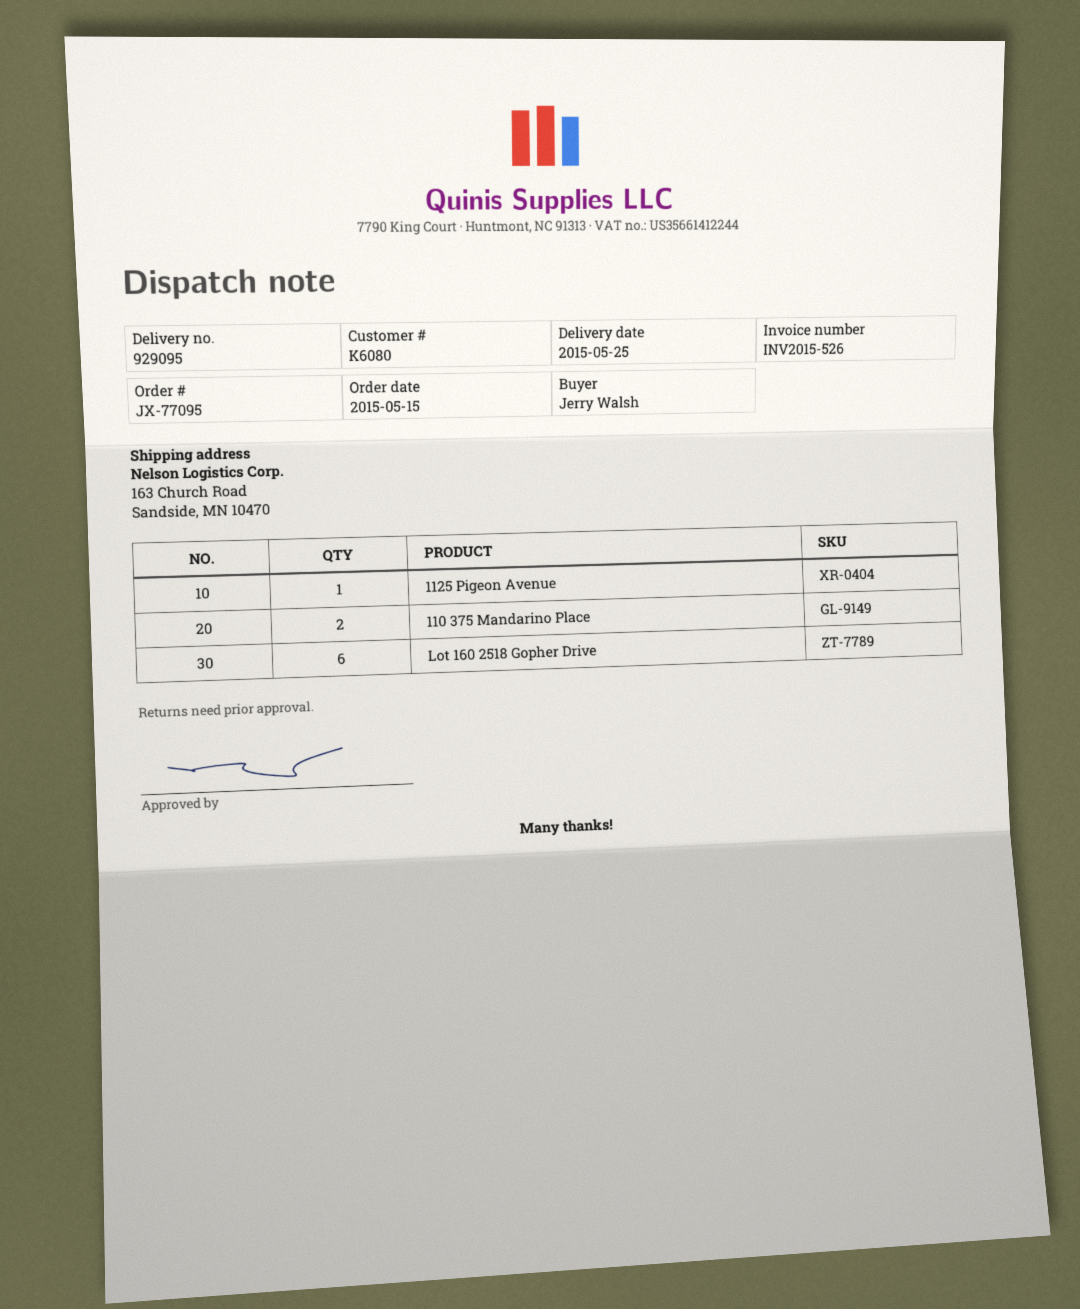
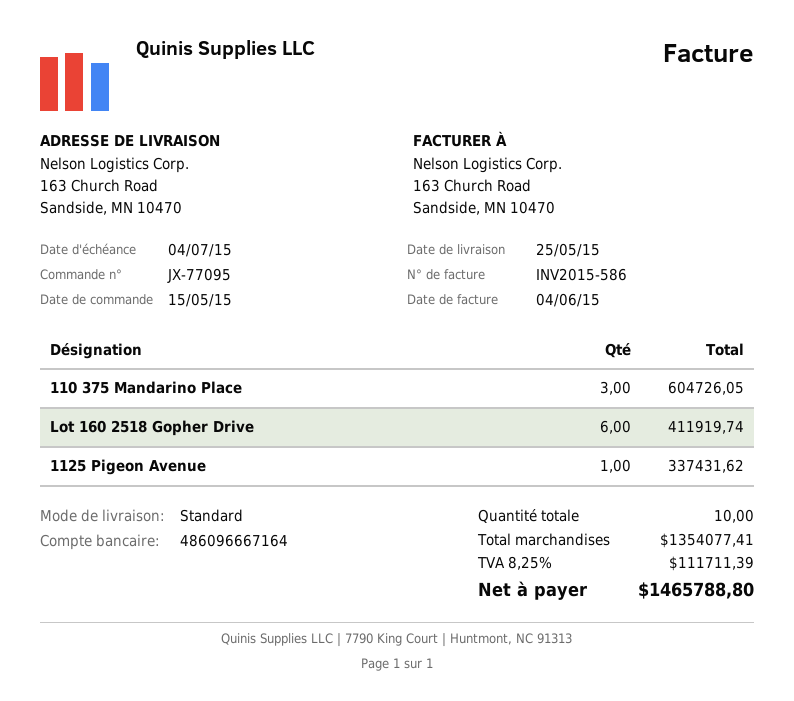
invoice number: INV2015-526 -> INV2015-586
110 375 Mandarino Place: 2 -> 3

